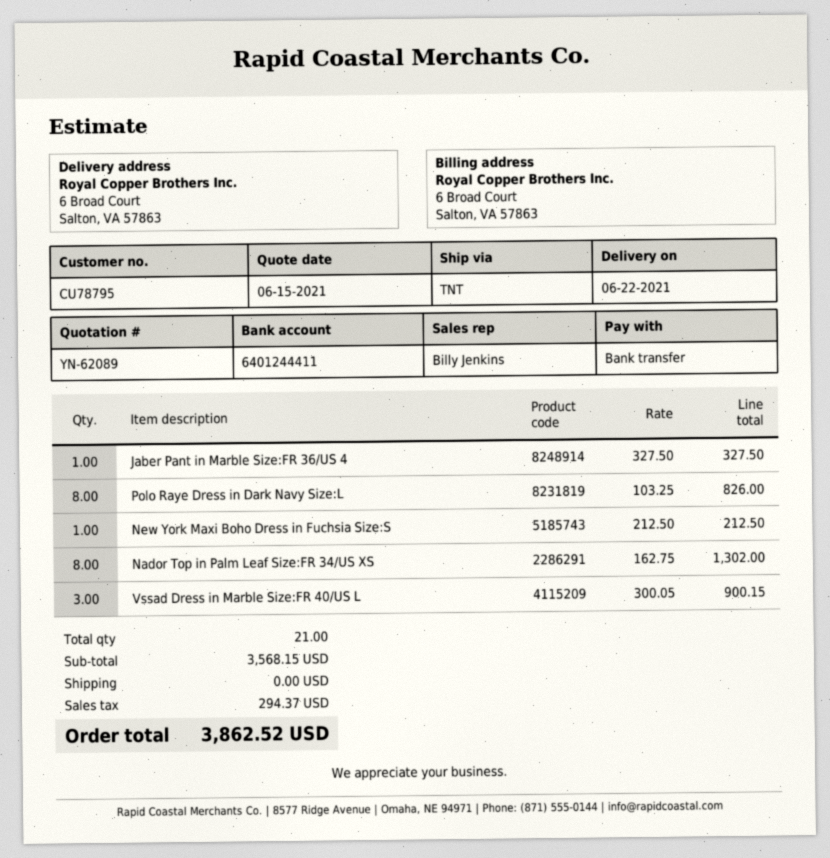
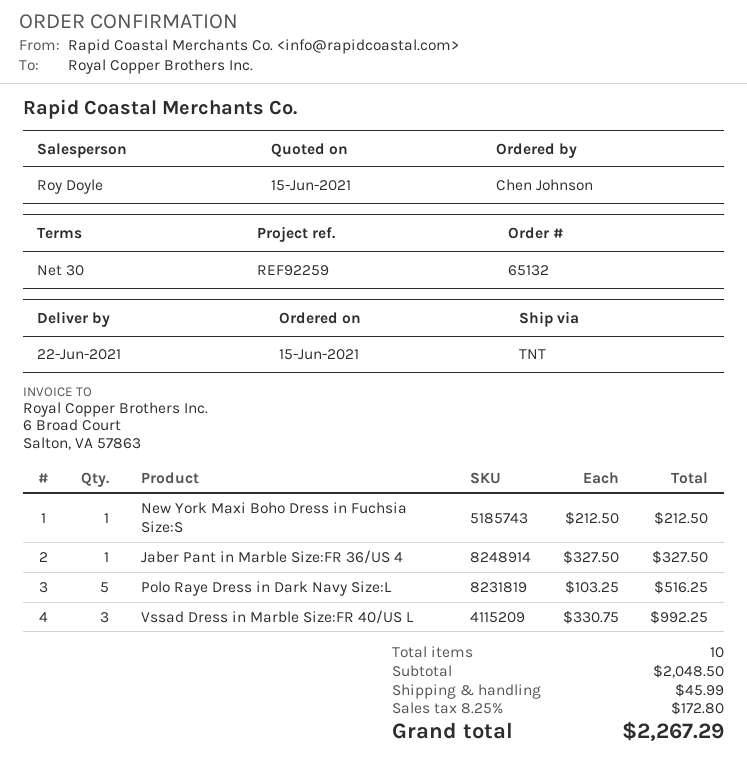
sales rep: Billy Jenkins -> Roy Doyle
Polo Raye Dress in Dark Navy Size:L: 8 x 103.25 = 826.00 -> 5 x 103.25 = 516.25
Nador Top in Palm Leaf Size:FR 34/US XS: 8 x 162.75 = 1302.00 -> none
Vssad Dress in Marble Size:FR 40/US L: 3 x 300.05 = 900.15 -> 3 x 330.75 = 992.25
total quantity: 21 -> 10
subtotal: 3568.15 -> 2048.50
shipping: 0.00 -> 45.99
tax: 294.37 -> 172.80
total: 3862.52 -> 2267.29

